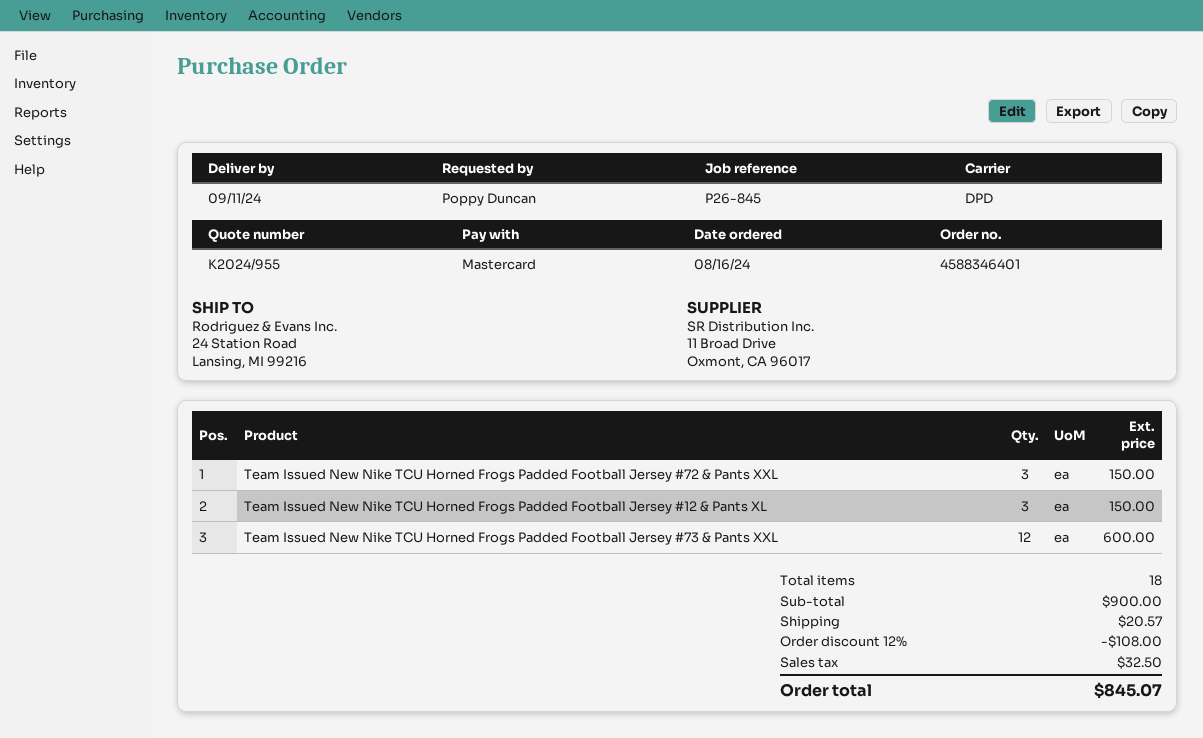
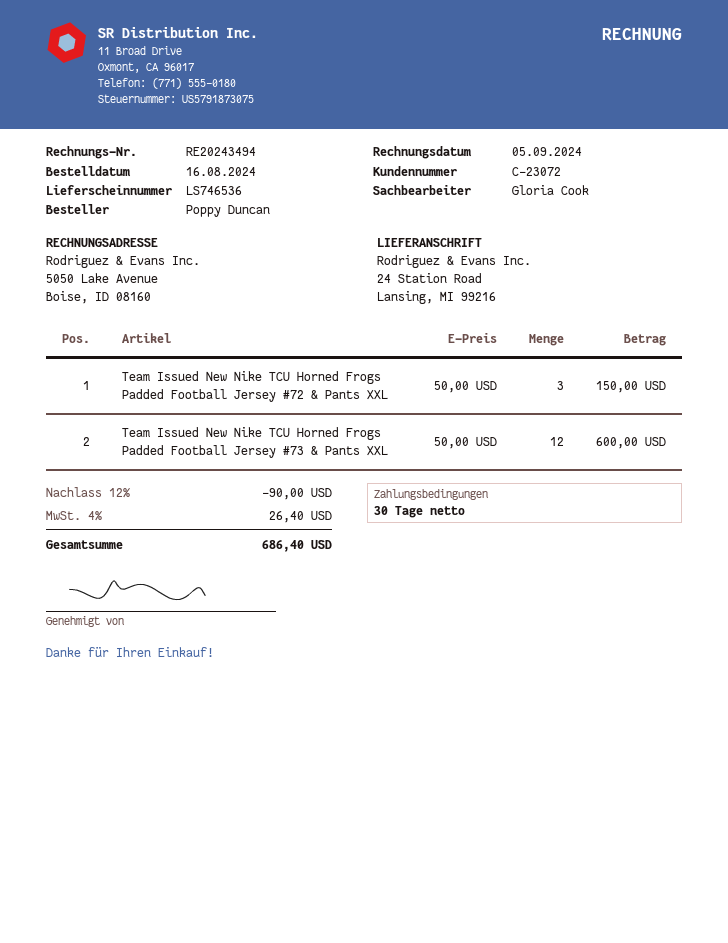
Team Issued New Nike TCU Horned Frogs Padded Football Jersey #12 & Pants XL: 3 for 150.00 -> none
discount: 12% = 108.00 -> 12% = 90.00
shipping: 20.57 -> none
tax: 32.50 -> 26.40
total: 845.07 -> 686.40

